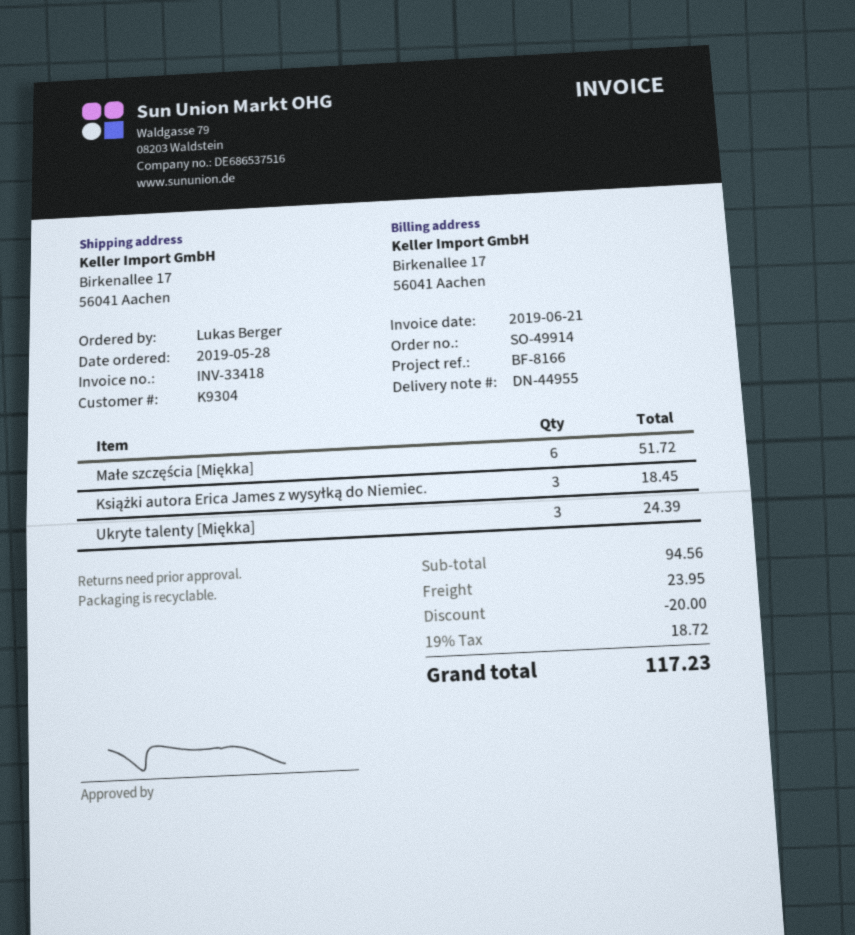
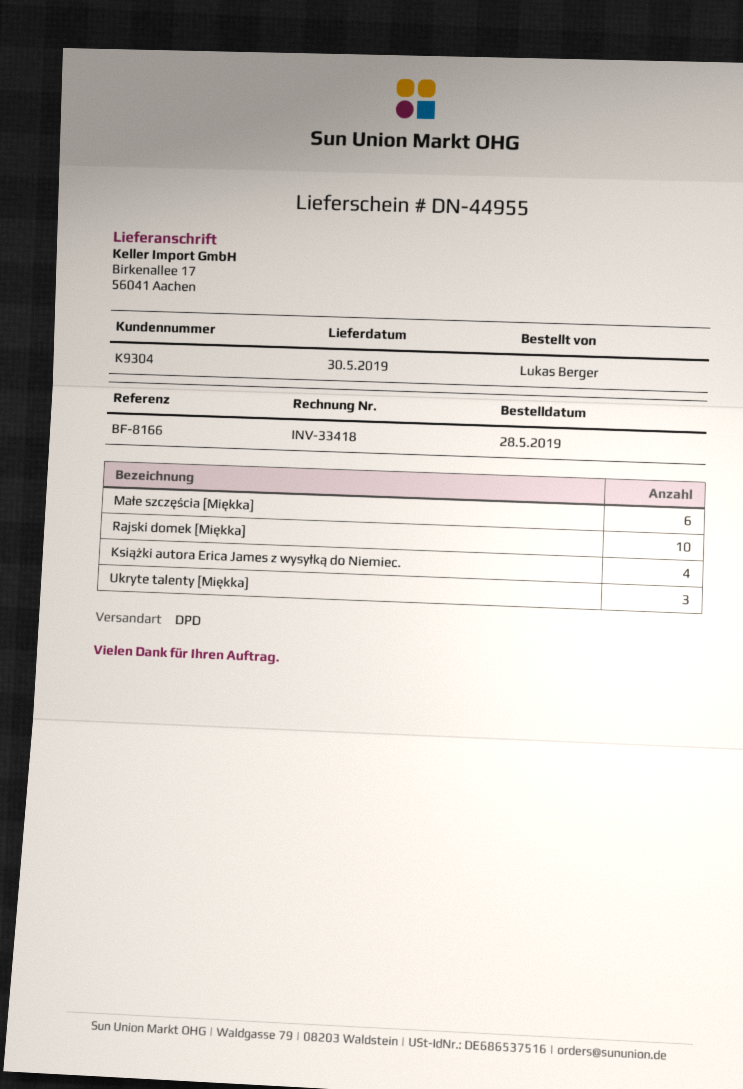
Książki autora Erica James z wysyłką do Niemiec.: 3 -> 4
Rajski domek [Miękka]: none -> 10

